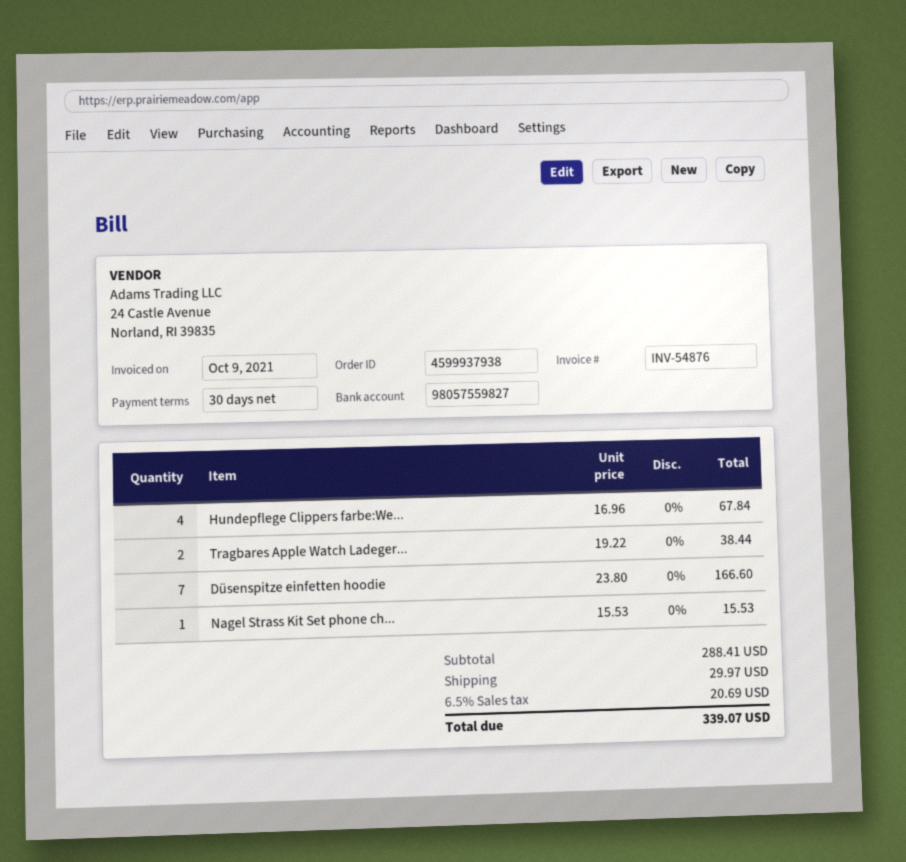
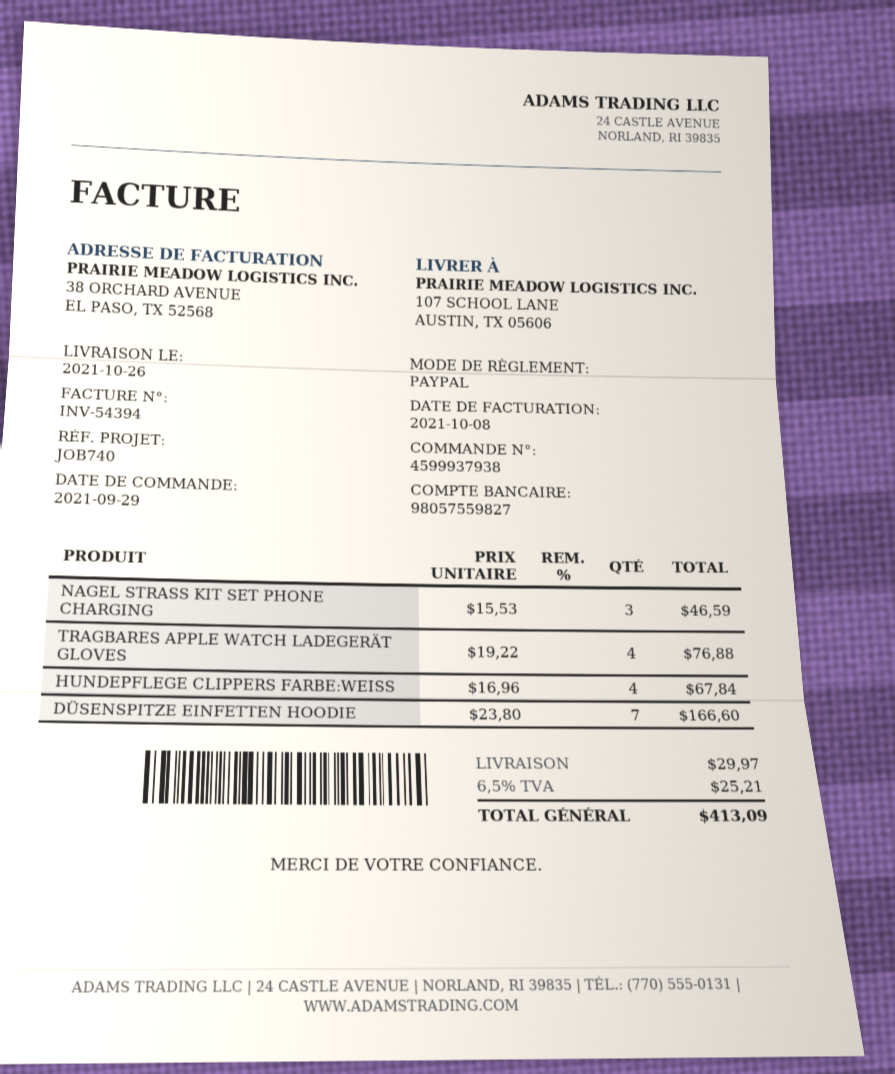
invoice number: INV-54876 -> INV-54394
invoice date: 2021-10-09 -> 2021-10-08
Tragbares Apple Watch Ladeger...: 2 x 19.22 = 38.44 -> 4 x 19.22 = 76.88
Nagel Strass Kit Set phone ch...: 1 x 15.53 = 15.53 -> 3 x 15.53 = 46.59
tax: 6.5% = 20.69 -> 6.5% = 25.21
total: 339.07 -> 413.09

